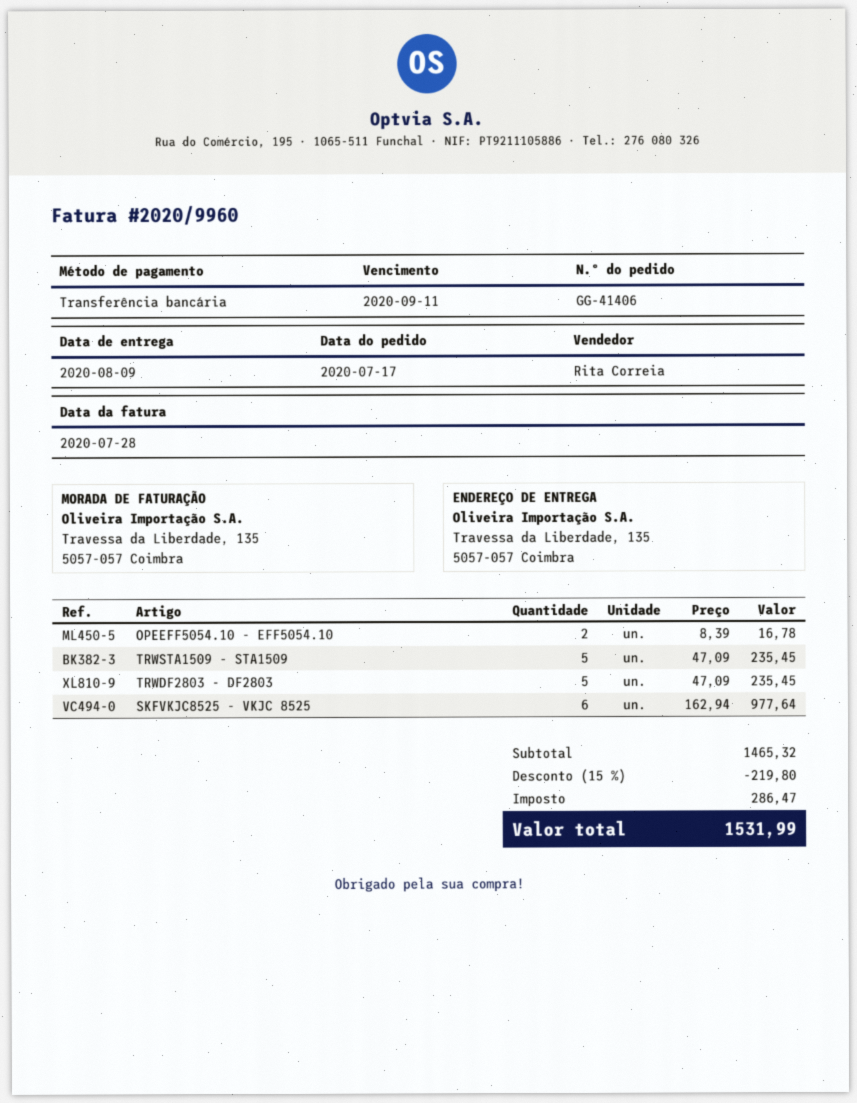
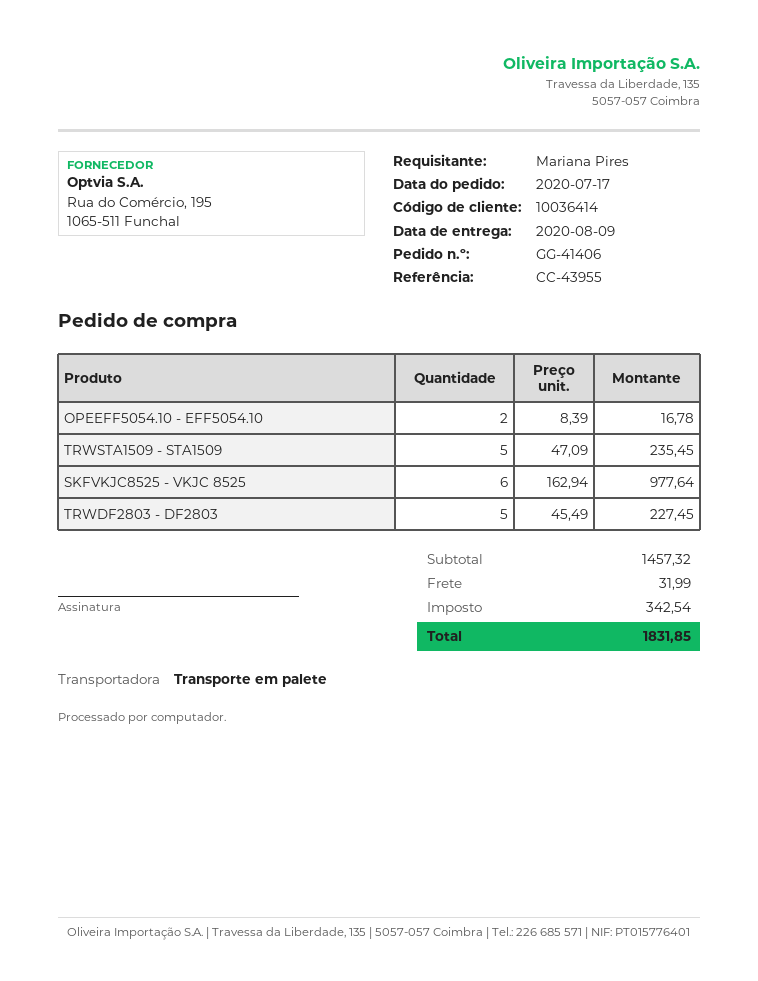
TRWDF2803 - DF2803: 5 x 47.09 = 235.45 -> 5 x 45.49 = 227.45
subtotal: 1465.32 -> 1457.32
discount: 15% = 219.80 -> none
shipping: none -> 31.99
tax: 286.47 -> 342.54
total: 1531.99 -> 1831.85

